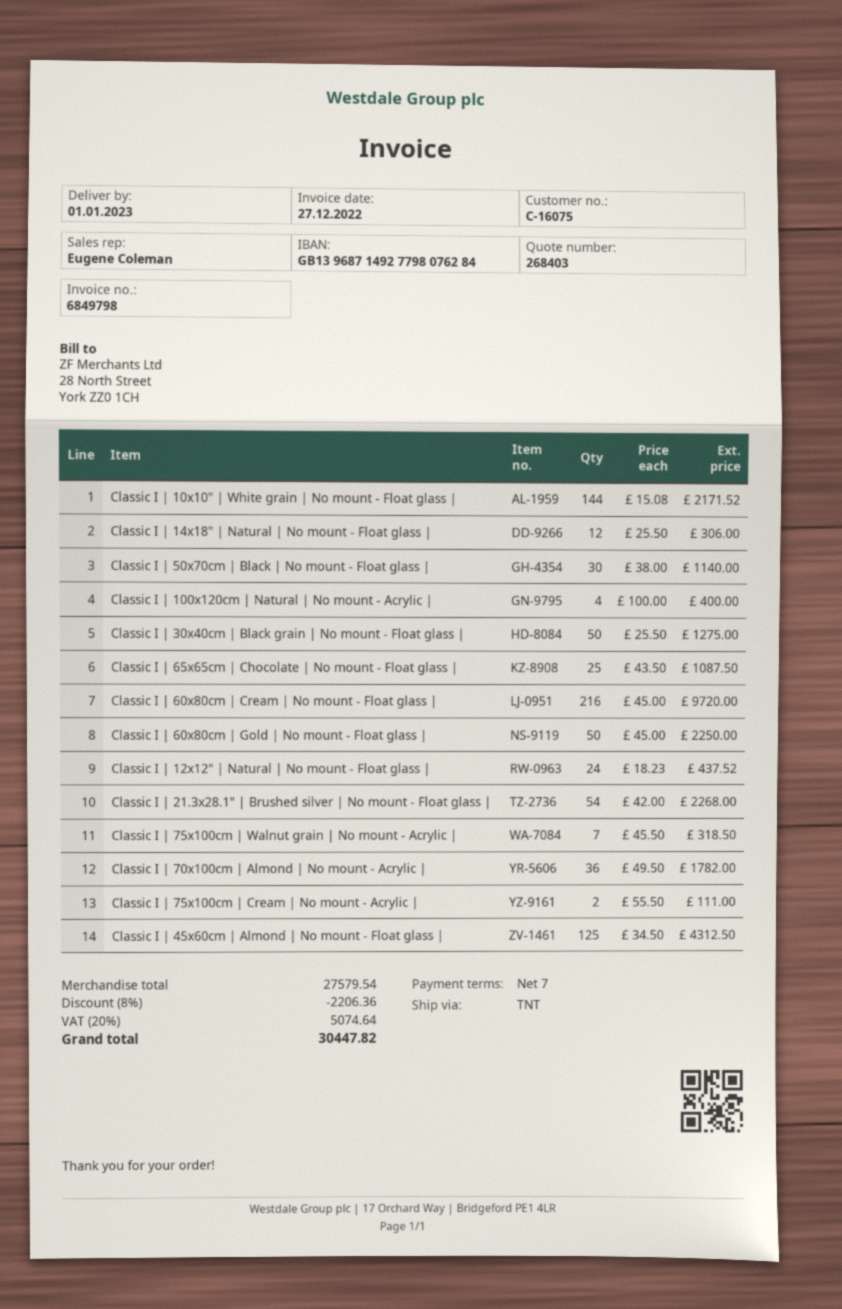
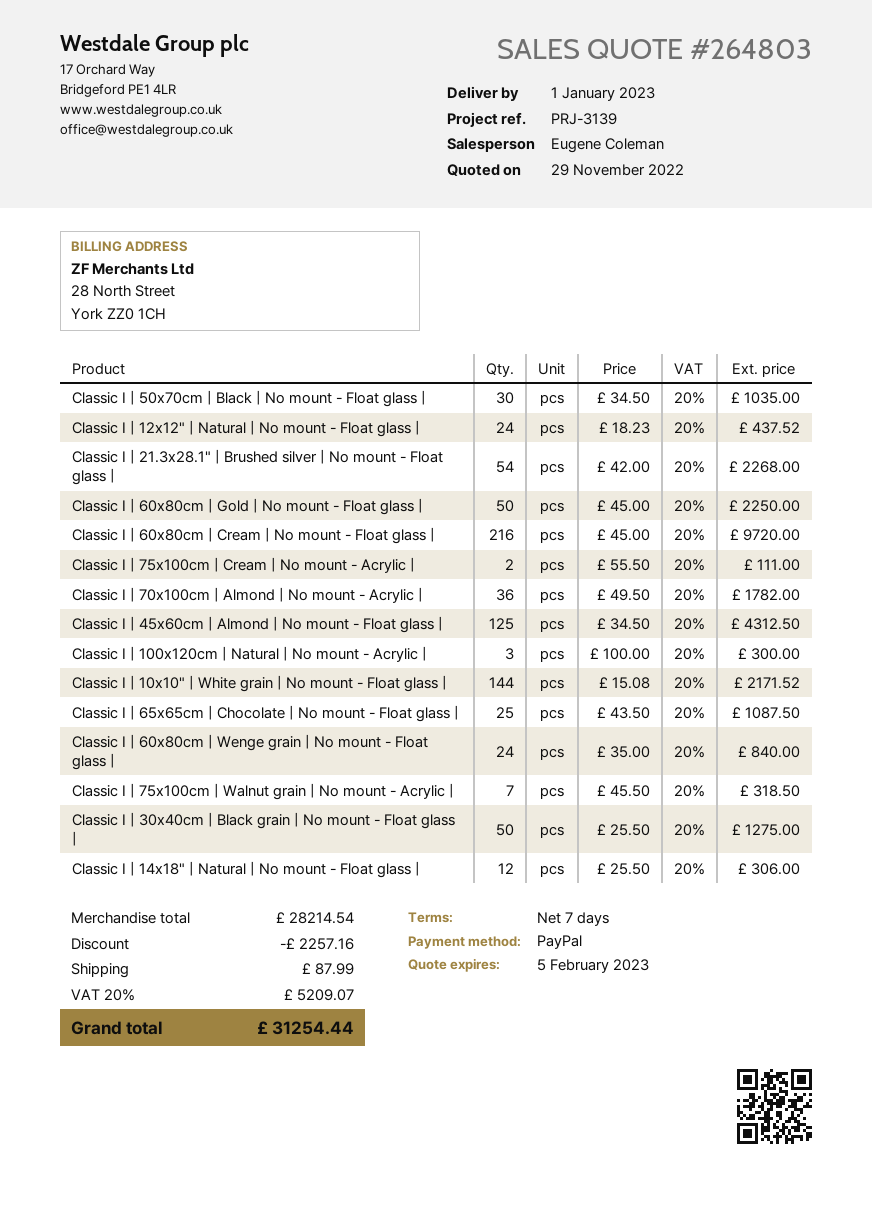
quote number: 268403 -> 264803
Classic I | 50x70cm | Black | No mount - Float glass |: 30 x 38.00 = 1140.00 -> 30 x 34.50 = 1035.00
Classic I | 100x120cm | Natural | No mount - Acrylic |: 4 x 100.00 = 400.00 -> 3 x 100.00 = 300.00
Classic I | 60x80cm | Wenge grain | No mount - Float glass |: none -> 24 x 35.00 = 840.00
subtotal: 27579.54 -> 28214.54
discount: 2206.36 -> 2257.16
shipping: none -> 87.99
tax: 20% = 5074.64 -> 20% = 5209.07
total: 30447.82 -> 31254.44

